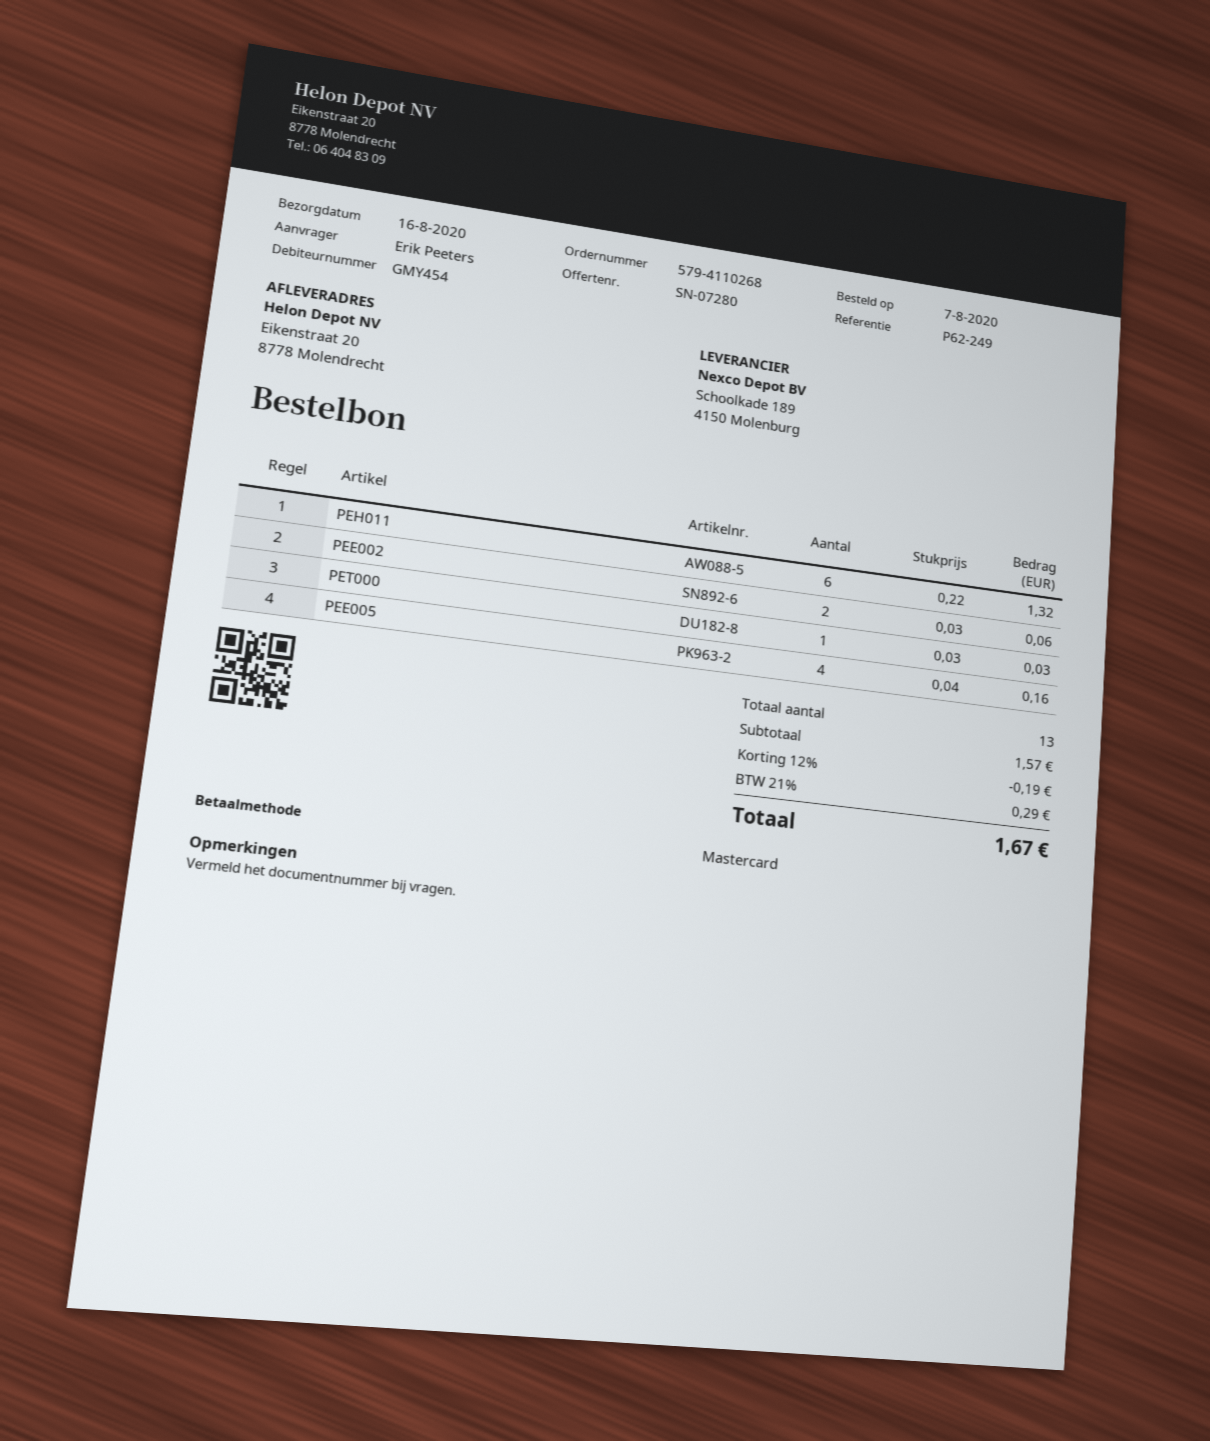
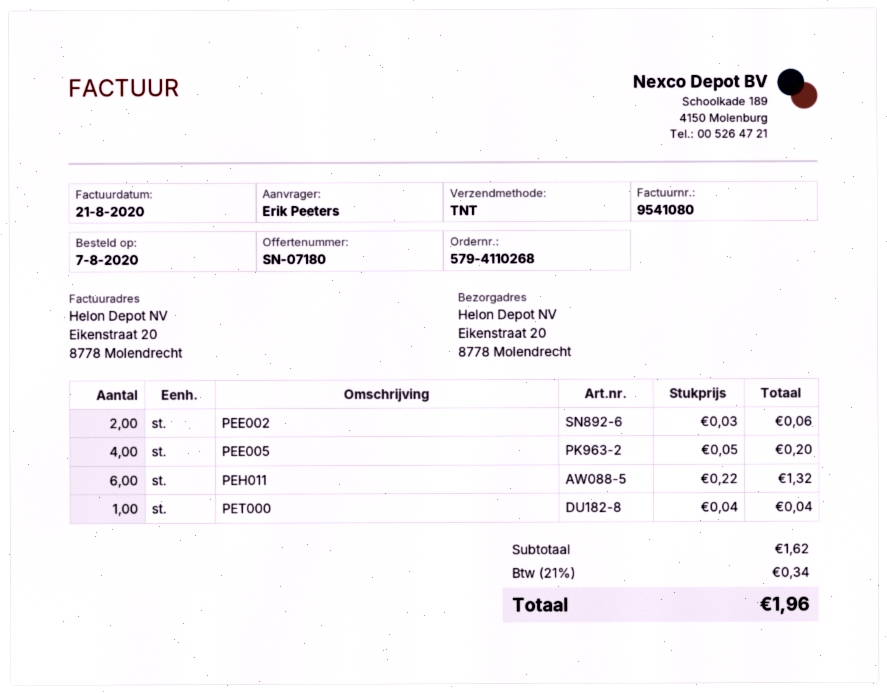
quote number: SN-07280 -> SN-07180
PET000: 1 x 0.03 = 0.03 -> 1 x 0.04 = 0.04
PEE005: 4 x 0.04 = 0.16 -> 4 x 0.05 = 0.20
subtotal: 1.57 -> 1.62
discount: 12% = 0.19 -> none
tax: 21% = 0.29 -> 21% = 0.34
total: 1.67 -> 1.96

